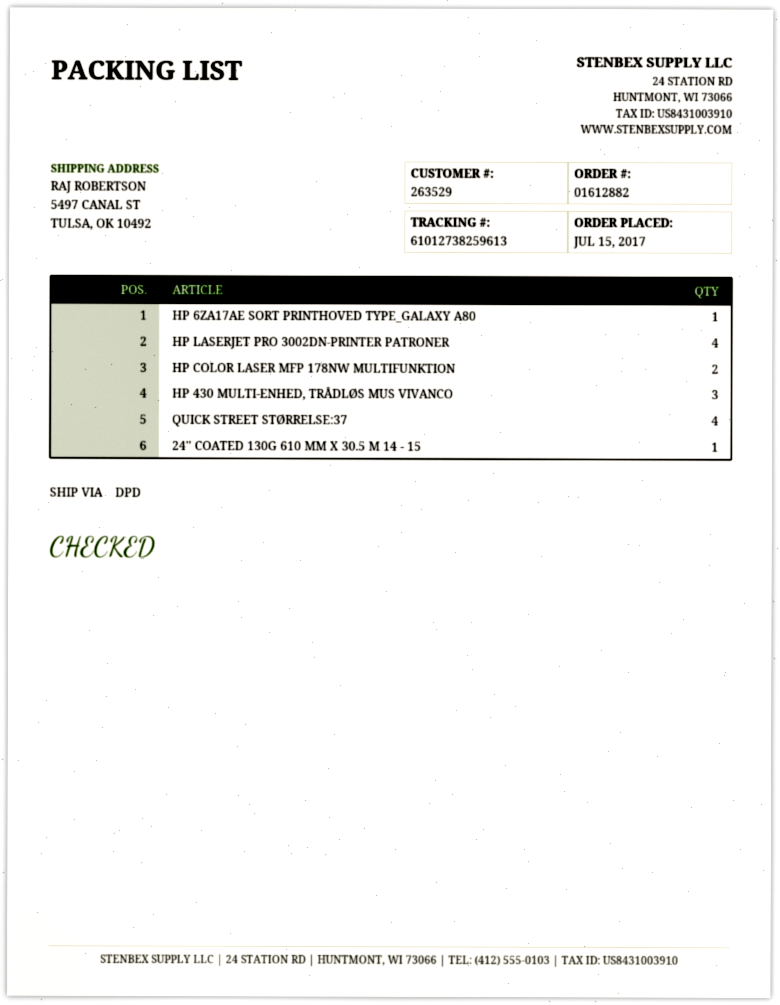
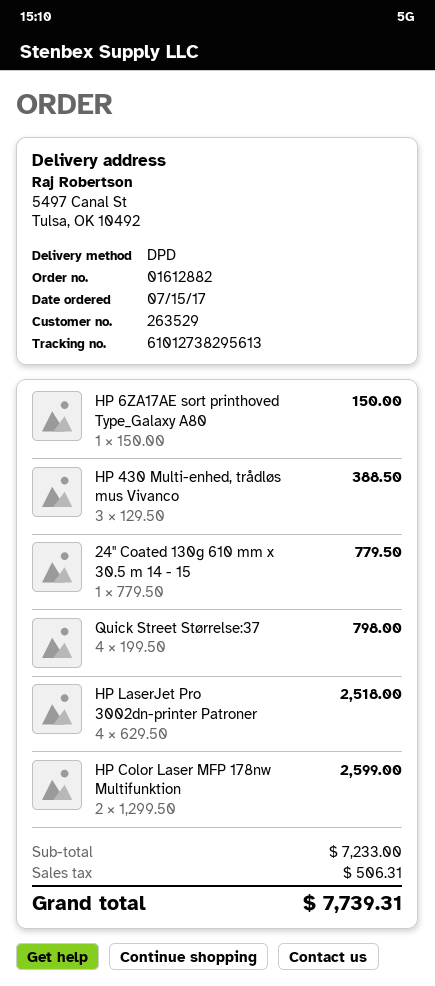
tracking number: 61012738259613 -> 61012738295613

